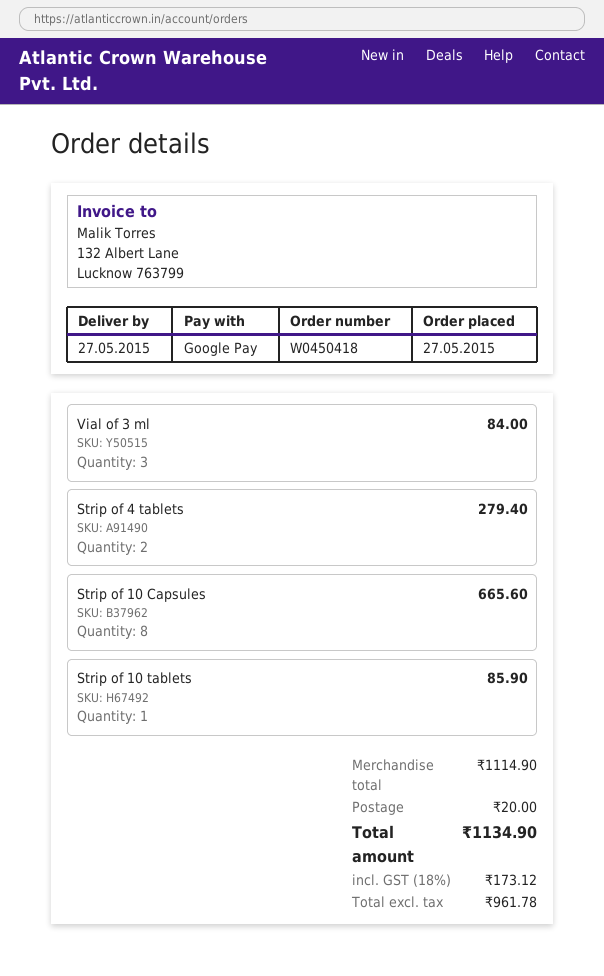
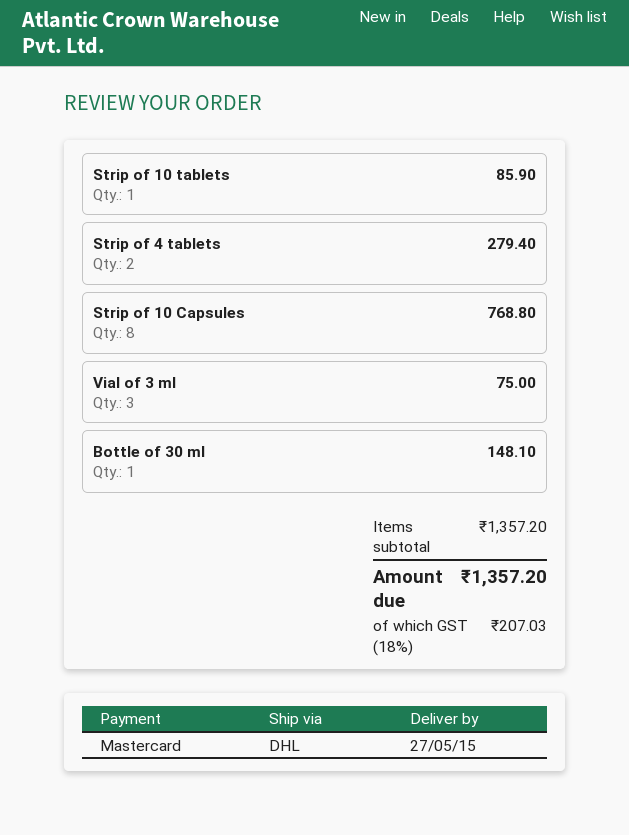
payment method: Google Pay -> Mastercard
Vial of 3 ml: 3 for 84.00 -> 3 for 75.00
Strip of 10 Capsules: 8 for 665.60 -> 8 for 768.80
Bottle of 30 ml: none -> 1 for 148.10
subtotal: 1114.90 -> 1357.20
shipping: 20.00 -> none
tax: 18% = 173.12 -> 18% = 207.03
total: 1134.90 -> 1357.20

